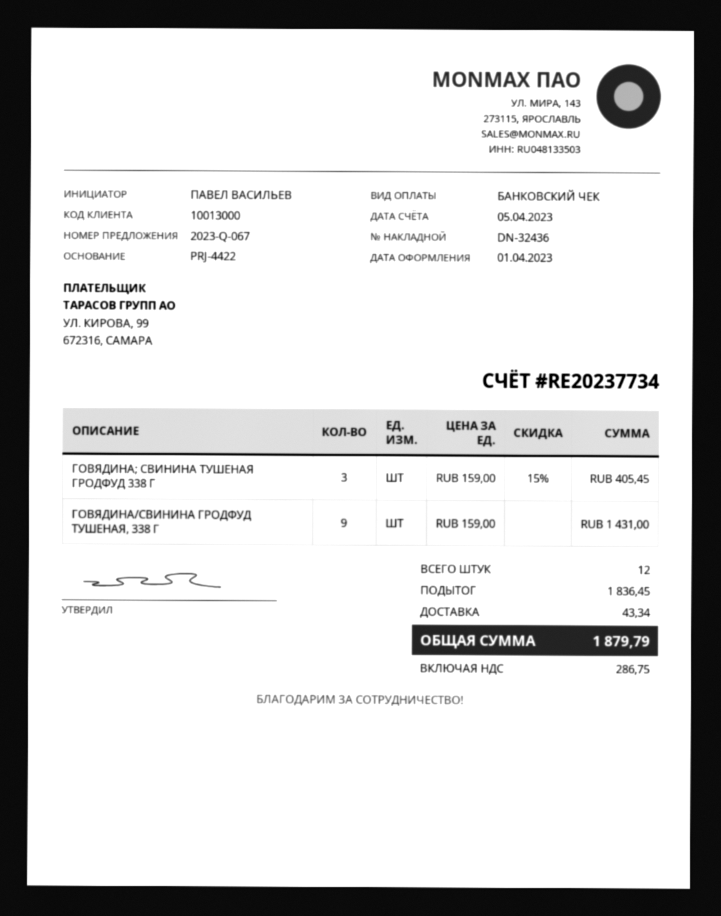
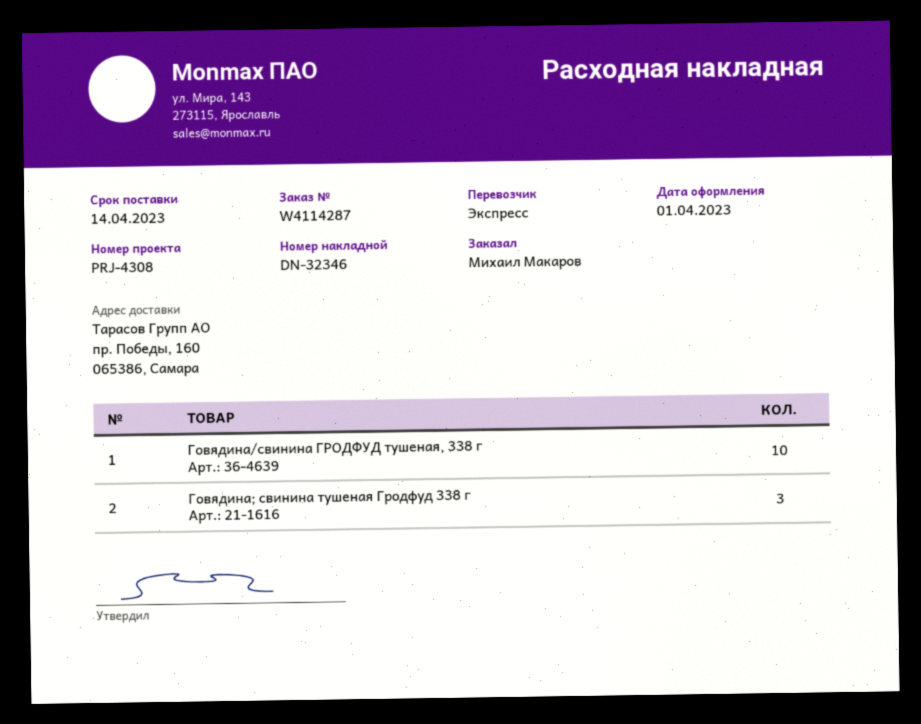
delivery note number: DN-32436 -> DN-32346
reference: PRJ-4422 -> PRJ-4308
ordered by: ПАВЕЛ ВАСИЛЬЕВ -> Михаил Макаров
ГОВЯДИНА/СВИНИНА ГРОДФУД ТУШЕНАЯ, 338 Г: 9 -> 10

